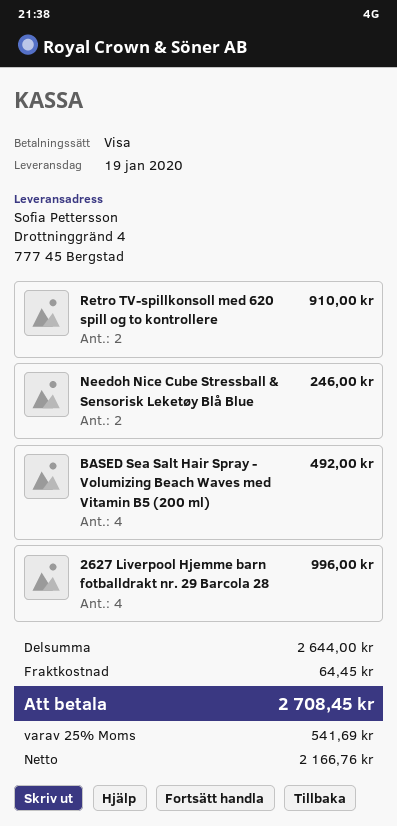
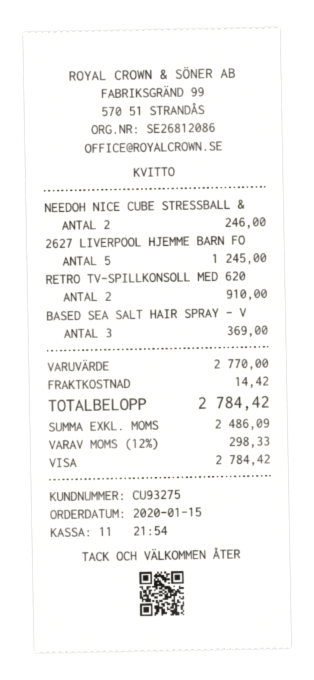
BASED Sea Salt Hair Spray - Volumizing Beach Waves med Vitamin B5 (200 ml): 4 for 492.00 -> 3 for 369.00
2627 Liverpool Hjemme barn fotballdrakt nr. 29 Barcola 28: 4 for 996.00 -> 5 for 1245.00
subtotal: 2644.00 -> 2770.00
shipping: 64.45 -> 14.42
net: 2166.76 -> 2486.09
tax: 25% = 541.69 -> 12% = 298.33
total: 2708.45 -> 2784.42

